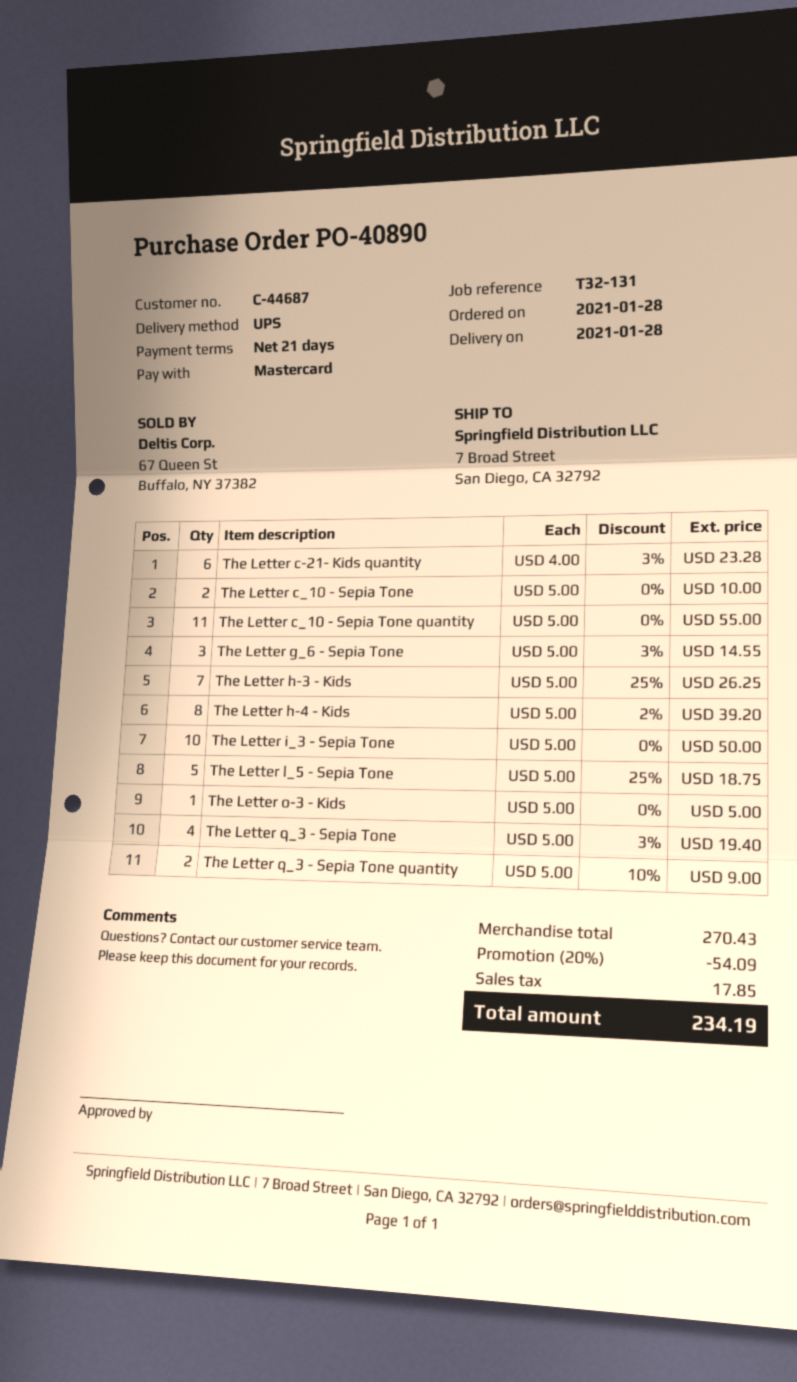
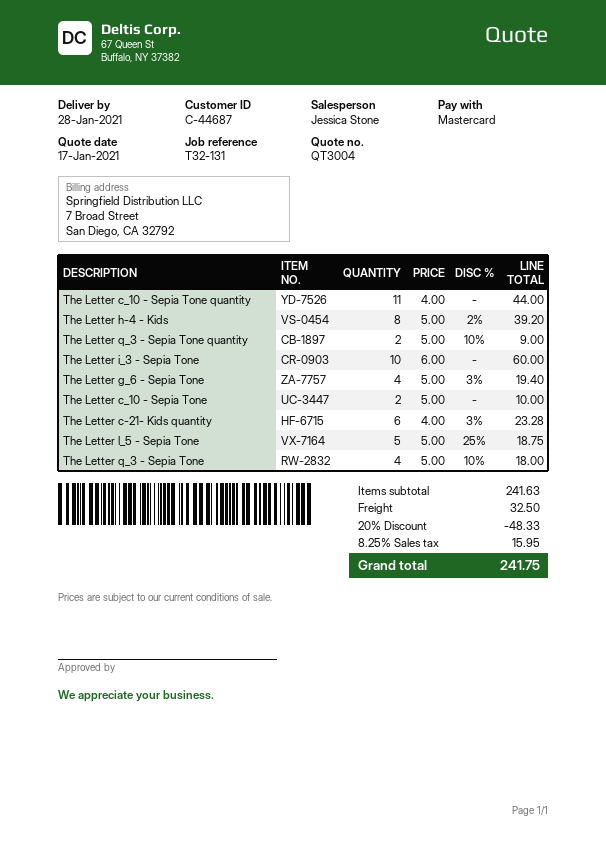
The Letter c_10 - Sepia Tone quantity: 11 x 5.00 = 55.00 -> 11 x 4.00 = 44.00
The Letter g_6 - Sepia Tone: 3 x 5.00 - 3% = 14.55 -> 4 x 5.00 - 3% = 19.40
The Letter h-3 - Kids: 7 x 5.00 - 25% = 26.25 -> none
The Letter i_3 - Sepia Tone: 10 x 5.00 = 50.00 -> 10 x 6.00 = 60.00
The Letter o-3 - Kids: 1 x 5.00 = 5.00 -> none
The Letter q_3 - Sepia Tone: 4 x 5.00 - 3% = 19.40 -> 4 x 5.00 - 10% = 18.00
subtotal: 270.43 -> 241.63
discount: 20% = 54.09 -> 20% = 48.33
shipping: none -> 32.50
tax: 17.85 -> 15.95
total: 234.19 -> 241.75

